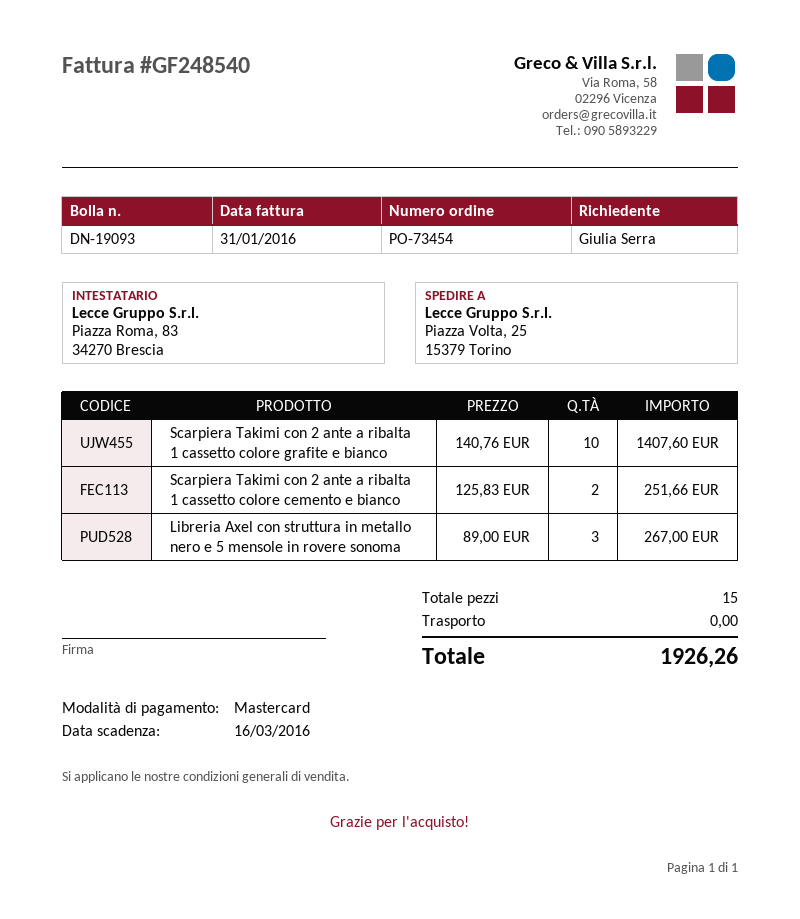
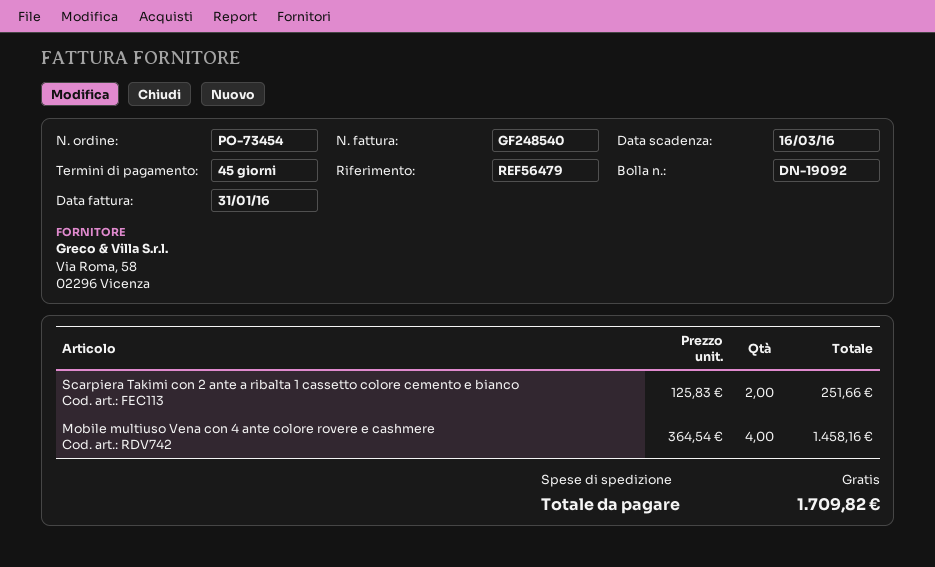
delivery note number: DN-19093 -> DN-19092
Scarpiera Takimi con 2 ante a ribalta 1 cassetto colore grafite e bianco: 10 x 140.76 = 1407.60 -> none
Libreria Axel con struttura in metallo nero e 5 mensole in rovere sonoma: 3 x 89.00 = 267.00 -> none
Mobile multiuso Vena con 4 ante colore rovere e cashmere: none -> 4 x 364.54 = 1458.16
total: 1926.26 -> 1709.82

